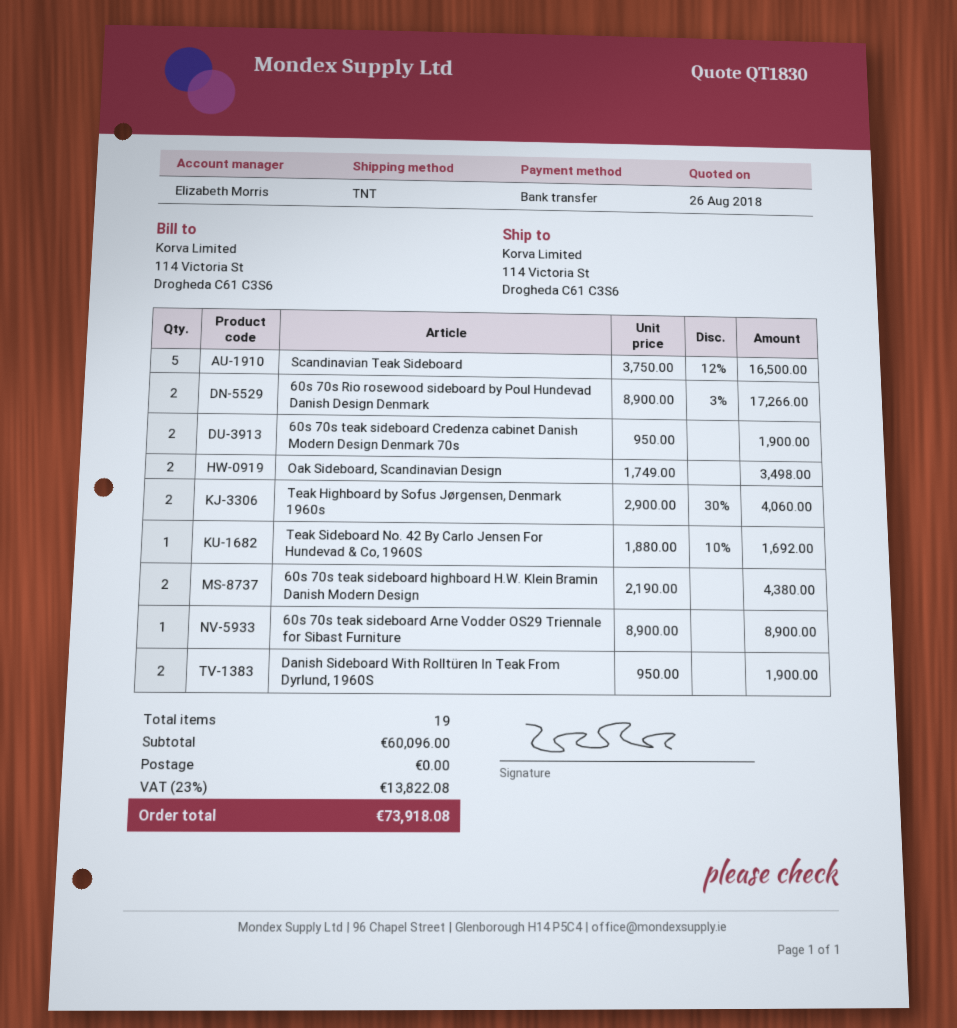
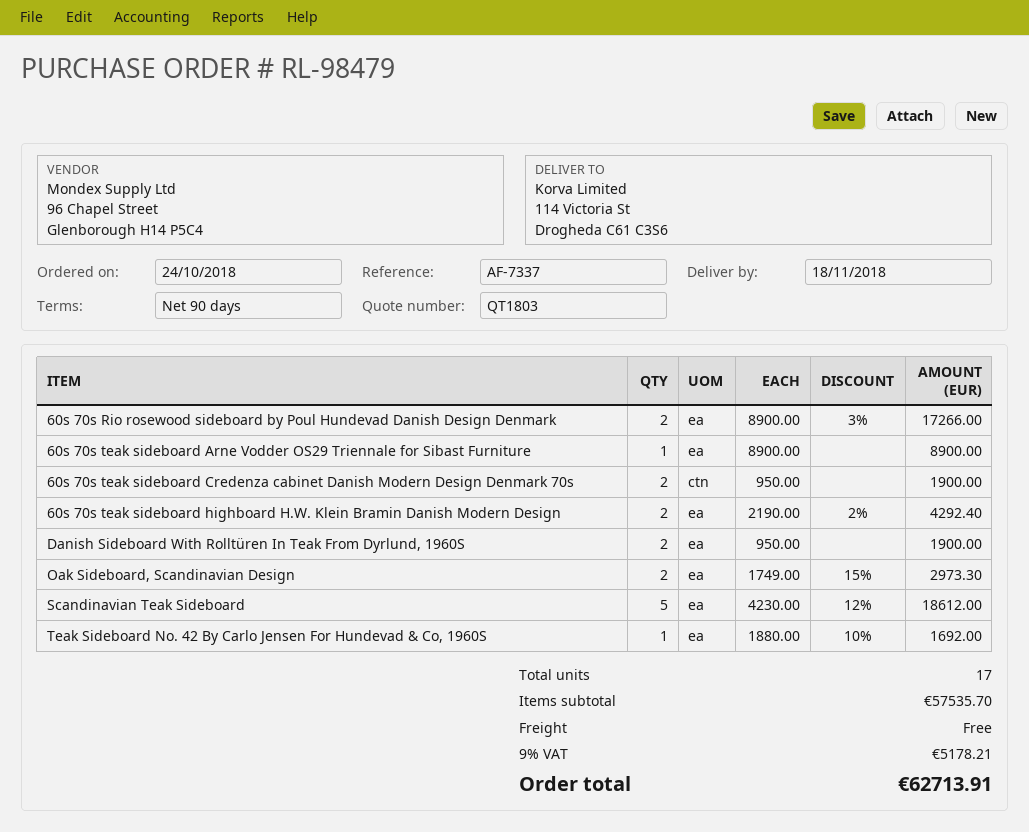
quote number: QT1830 -> QT1803
Scandinavian Teak Sideboard: 5 x 3750.00 - 12% = 16500.00 -> 5 x 4230.00 - 12% = 18612.00
Oak Sideboard, Scandinavian Design: 2 x 1749.00 = 3498.00 -> 2 x 1749.00 - 15% = 2973.30
Teak Highboard by Sofus Jørgensen, Denmark 1960s: 2 x 2900.00 - 30% = 4060.00 -> none
60s 70s teak sideboard highboard H.W. Klein Bramin Danish Modern Design: 2 x 2190.00 = 4380.00 -> 2 x 2190.00 - 2% = 4292.40
total quantity: 19 -> 17
subtotal: 60096.00 -> 57535.70
tax: 23% = 13822.08 -> 9% = 5178.21
total: 73918.08 -> 62713.91

